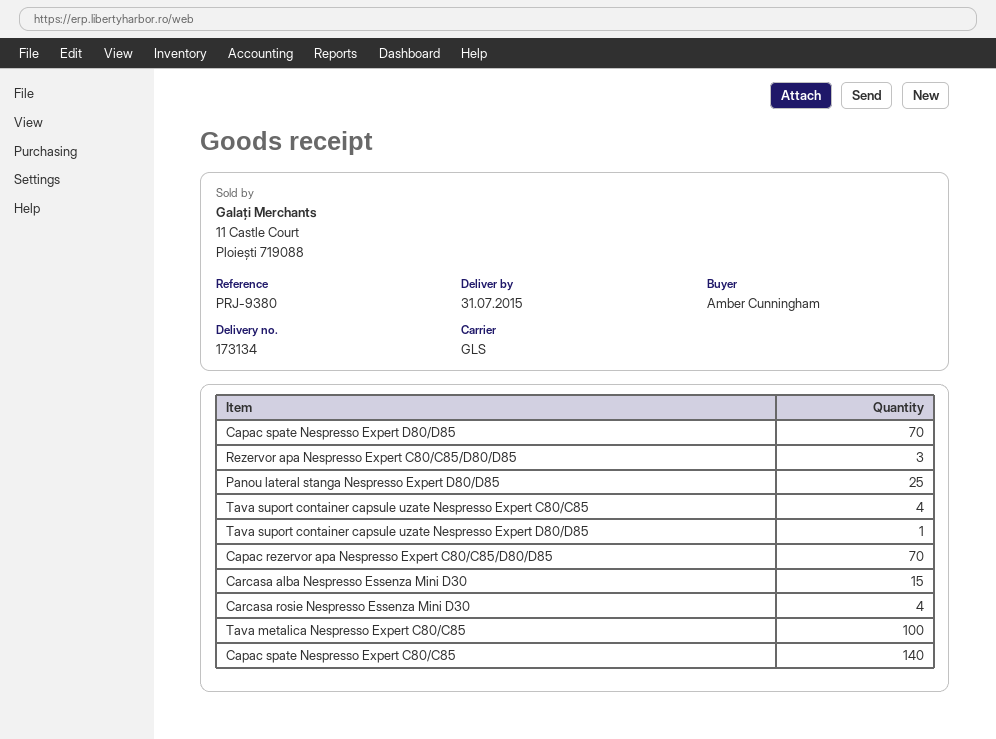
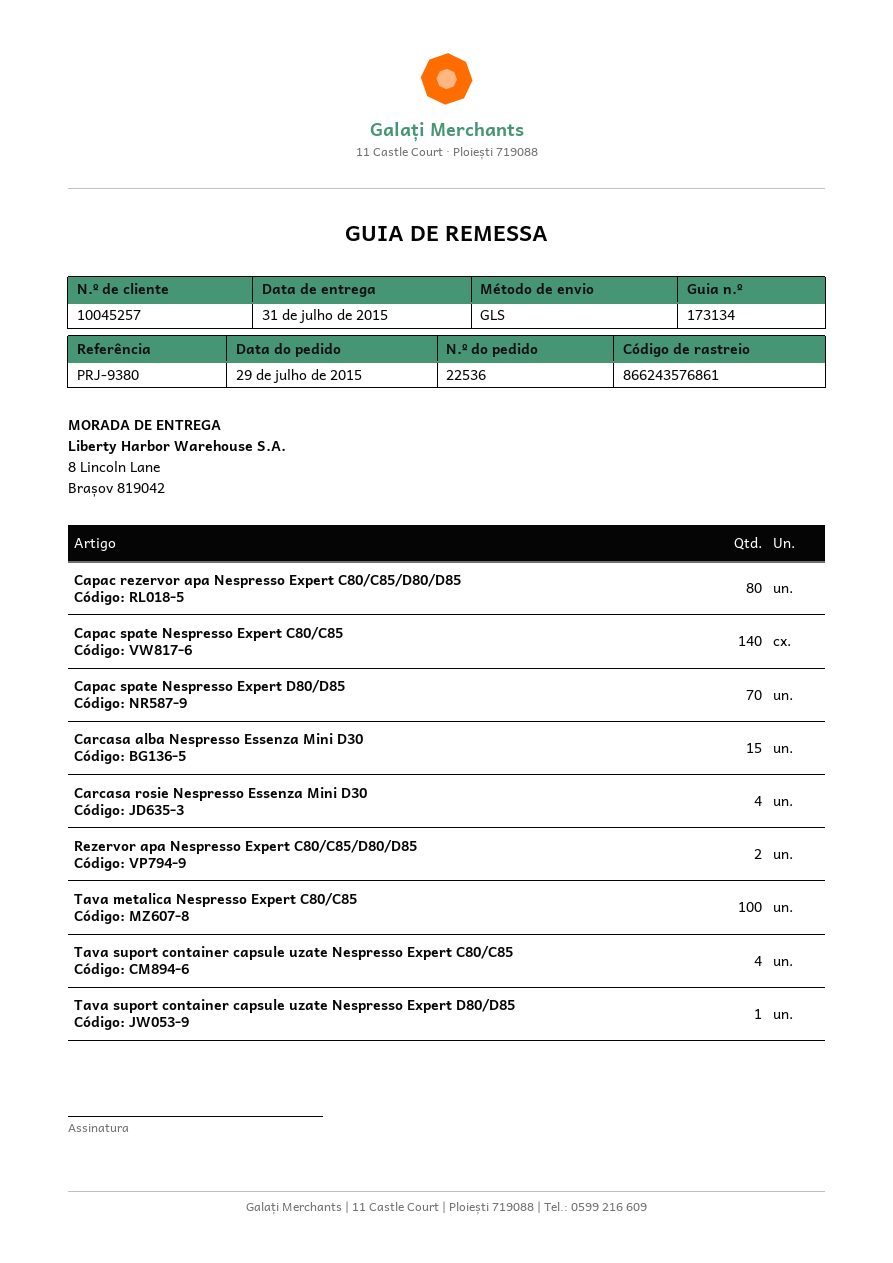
Rezervor apa Nespresso Expert C80/C85/D80/D85: 3 -> 2
Panou lateral stanga Nespresso Expert D80/D85: 25 -> none
Capac rezervor apa Nespresso Expert C80/C85/D80/D85: 70 -> 80

